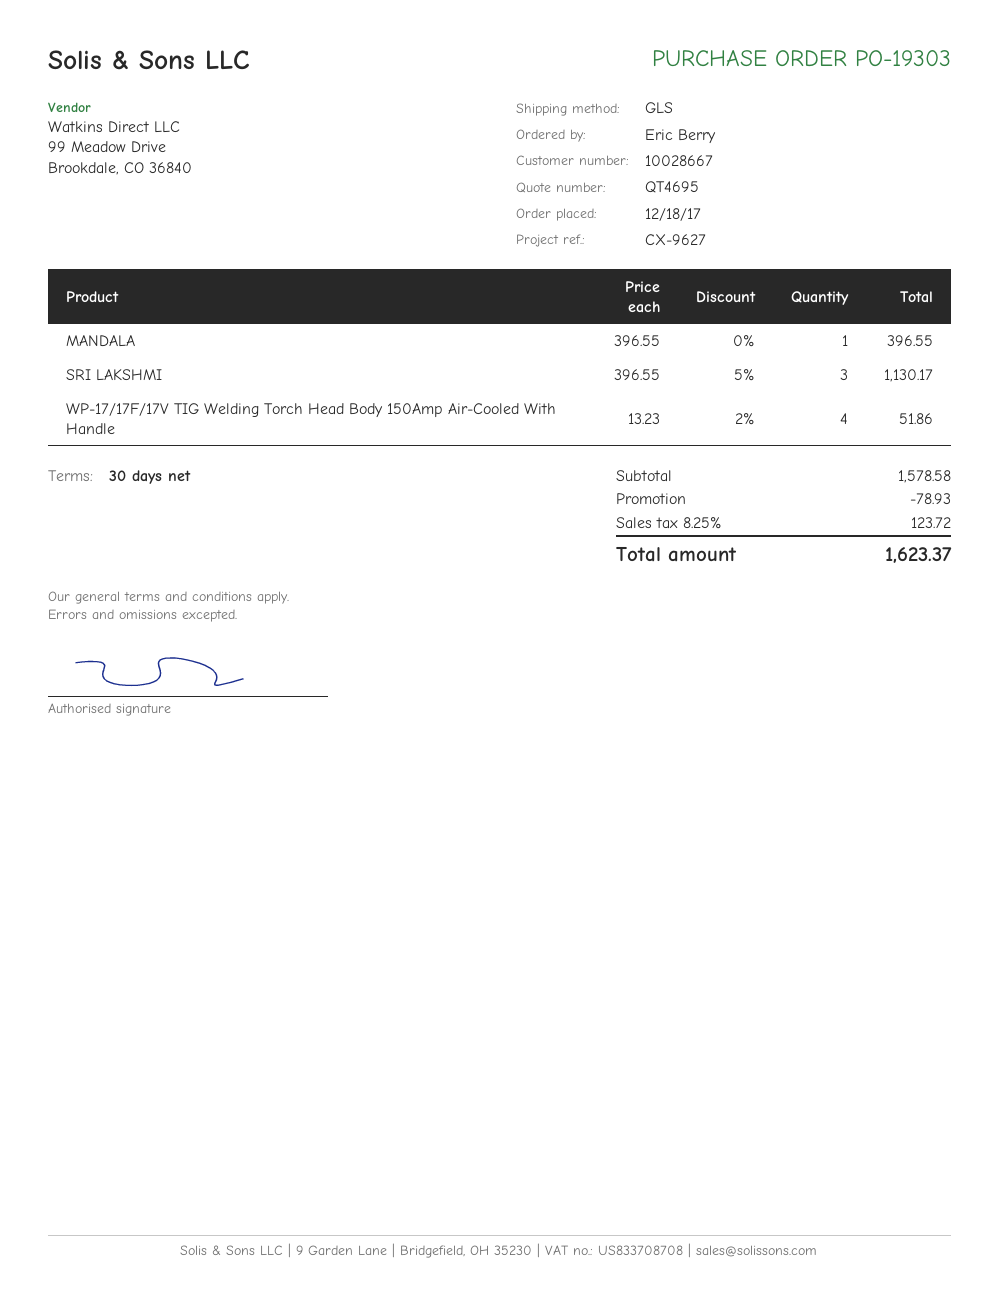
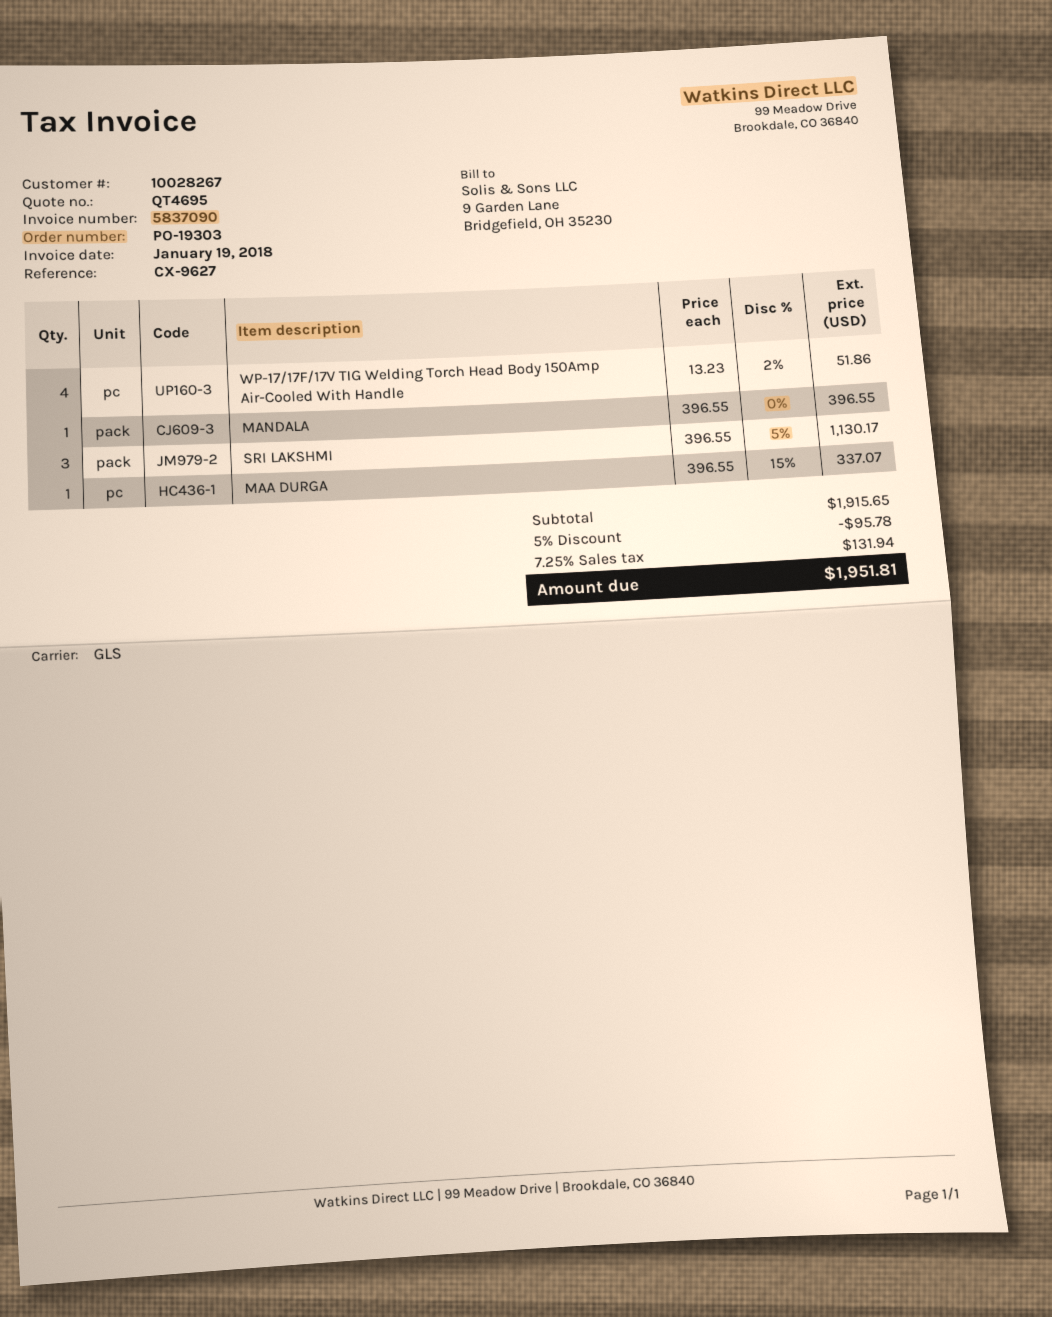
customer number: 10028667 -> 10028267
MAA DURGA: none -> 1 x 396.55 - 15% = 337.07
subtotal: 1578.58 -> 1915.65
discount: 78.93 -> 95.78
tax: 8.25% = 123.72 -> 7.25% = 131.94
total: 1623.37 -> 1951.81

